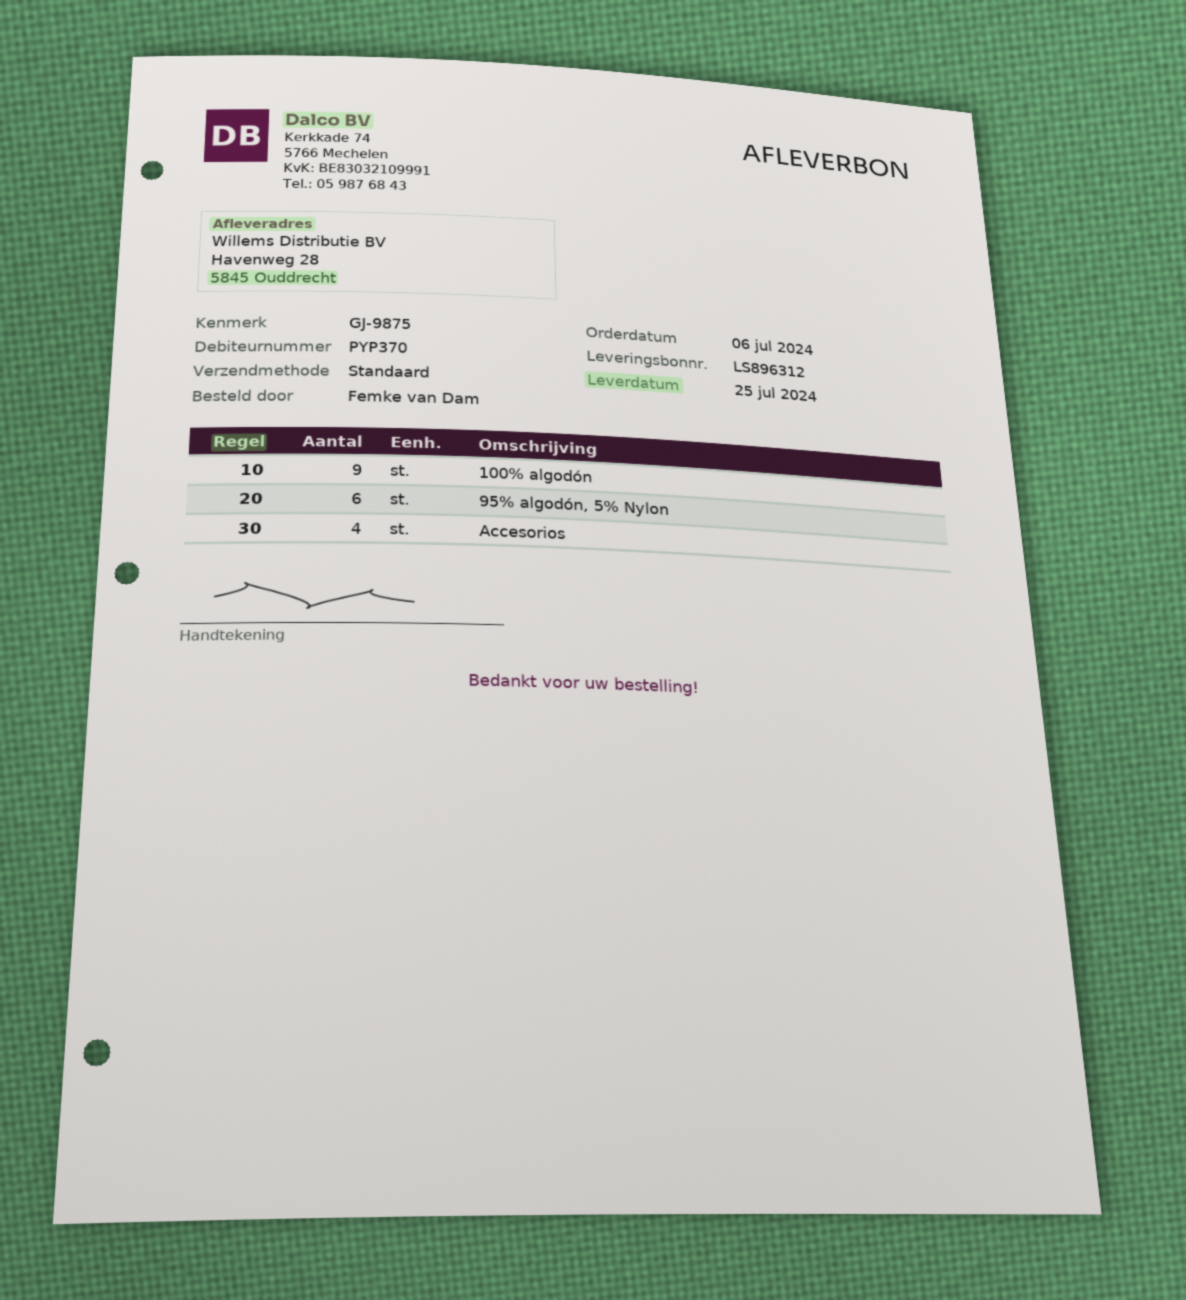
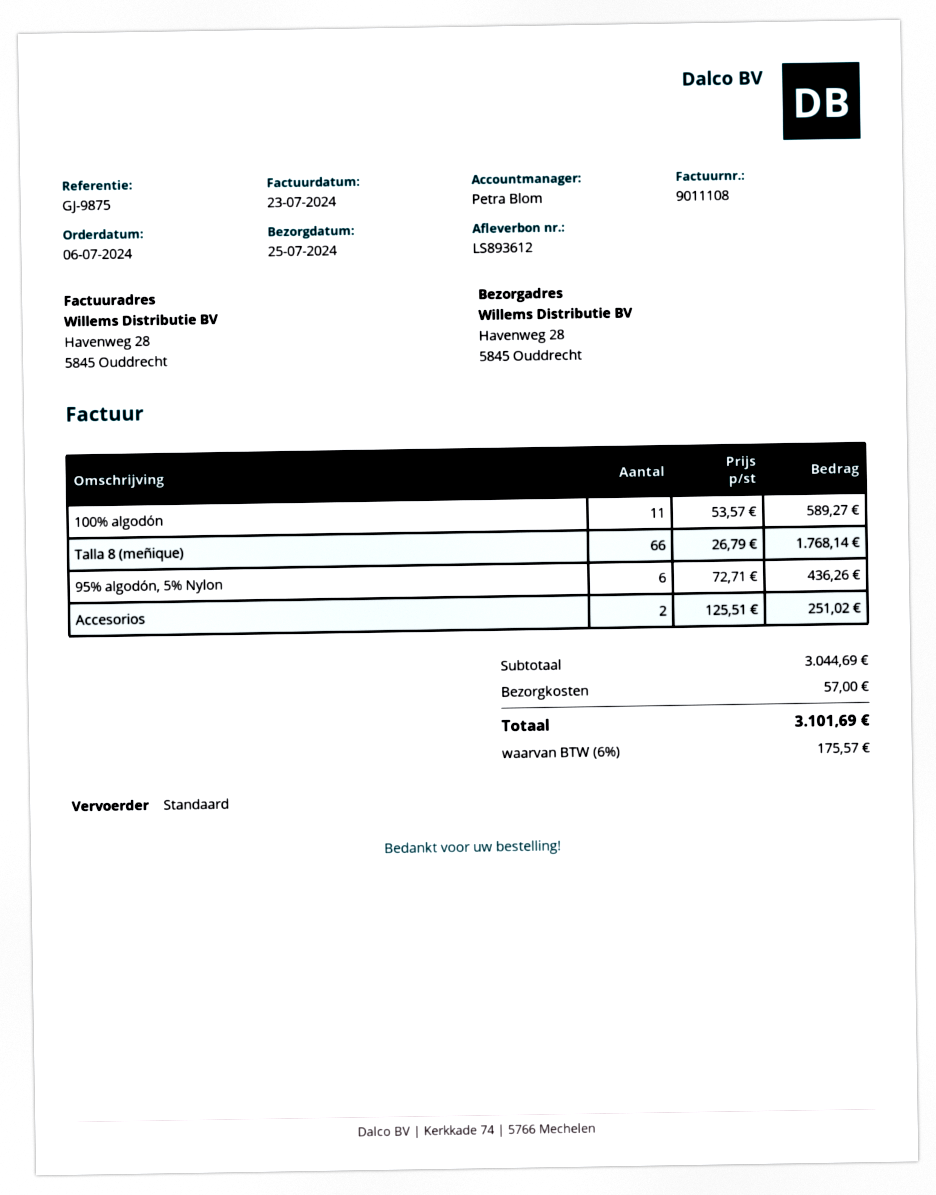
delivery note number: LS896312 -> LS893612
100% algodón: 9 -> 11
Accesorios: 4 -> 2
Talla 8 (meñique): none -> 66

